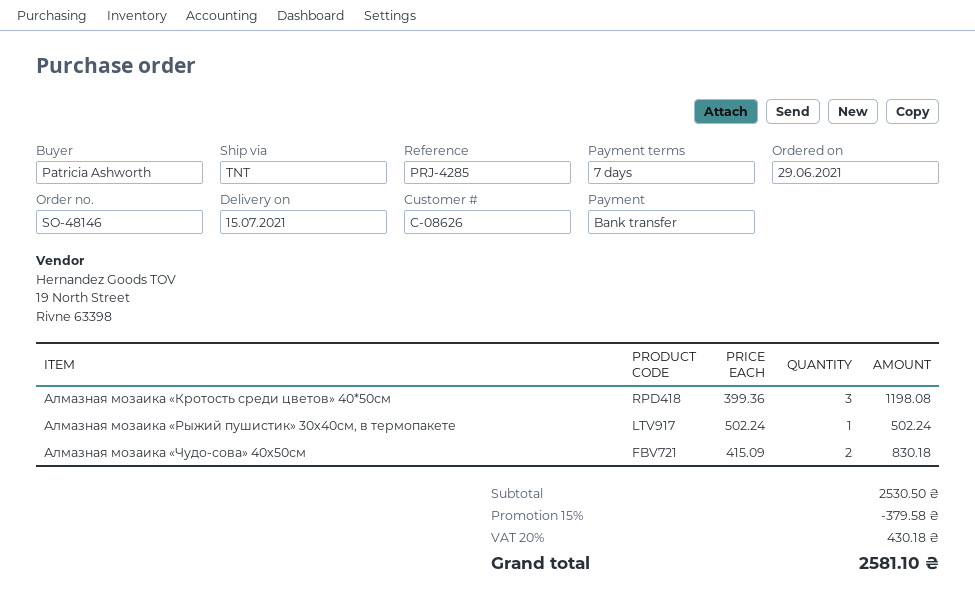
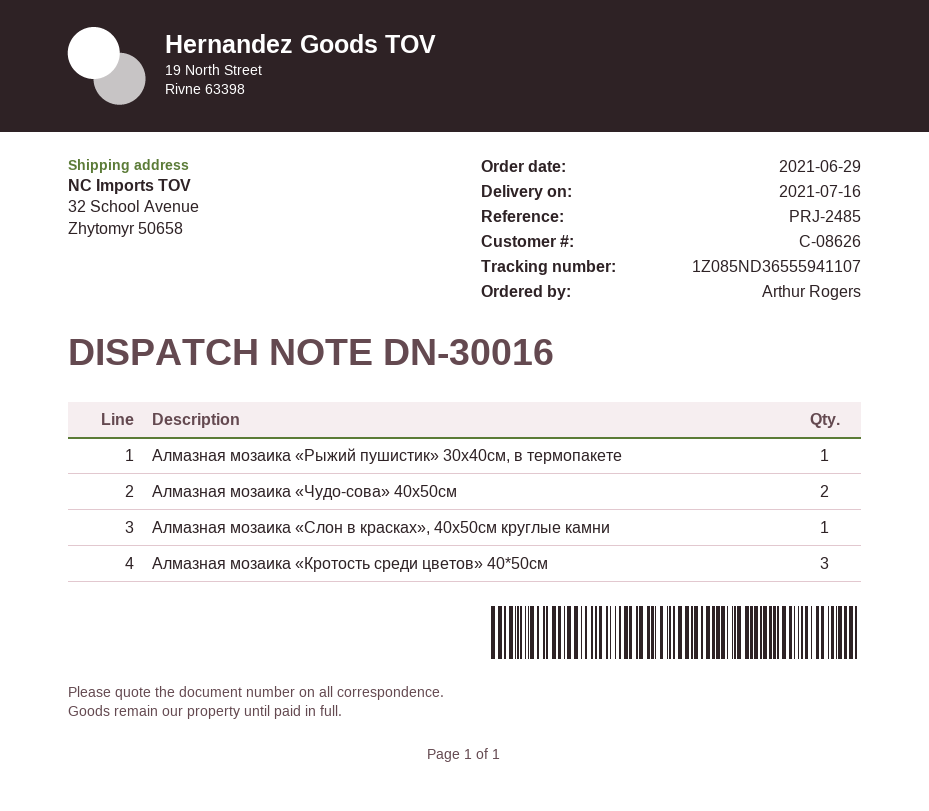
delivery date: 2021-07-15 -> 2021-07-16
reference: PRJ-4285 -> PRJ-2485
ordered by: Patricia Ashworth -> Arthur Rogers
Алмазная мозаика «Слон в красках», 40х50см круглые камни: none -> 1

